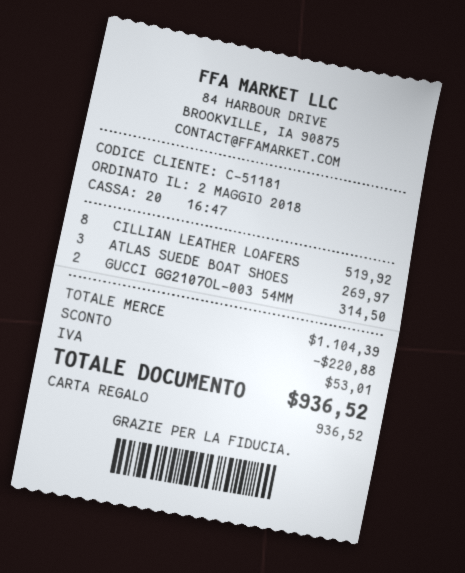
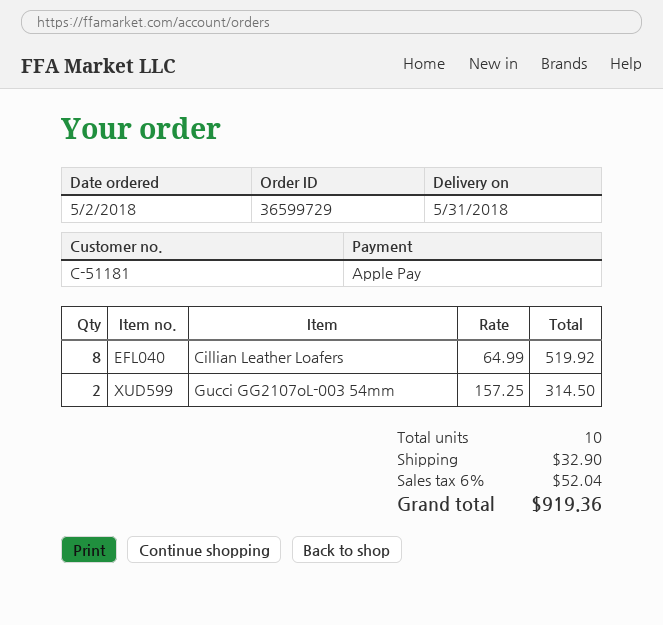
payment method: gift card -> Apple Pay
ATLAS SUEDE BOAT SHOES: 3 for 269.97 -> none
discount: 220.88 -> none
shipping: none -> 32.90
tax: 53.01 -> 52.04
total: 936.52 -> 919.36

